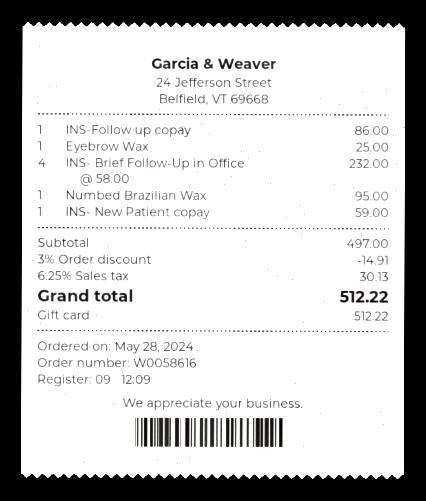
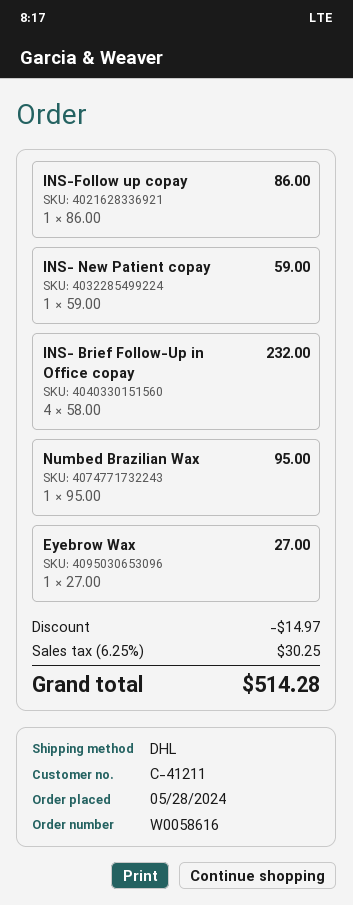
Eyebrow Wax: 1 x 25.00 = 25.00 -> 1 x 27.00 = 27.00
discount: 14.91 -> 14.97
tax: 6.25% = 30.13 -> 6.25% = 30.25
total: 512.22 -> 514.28

